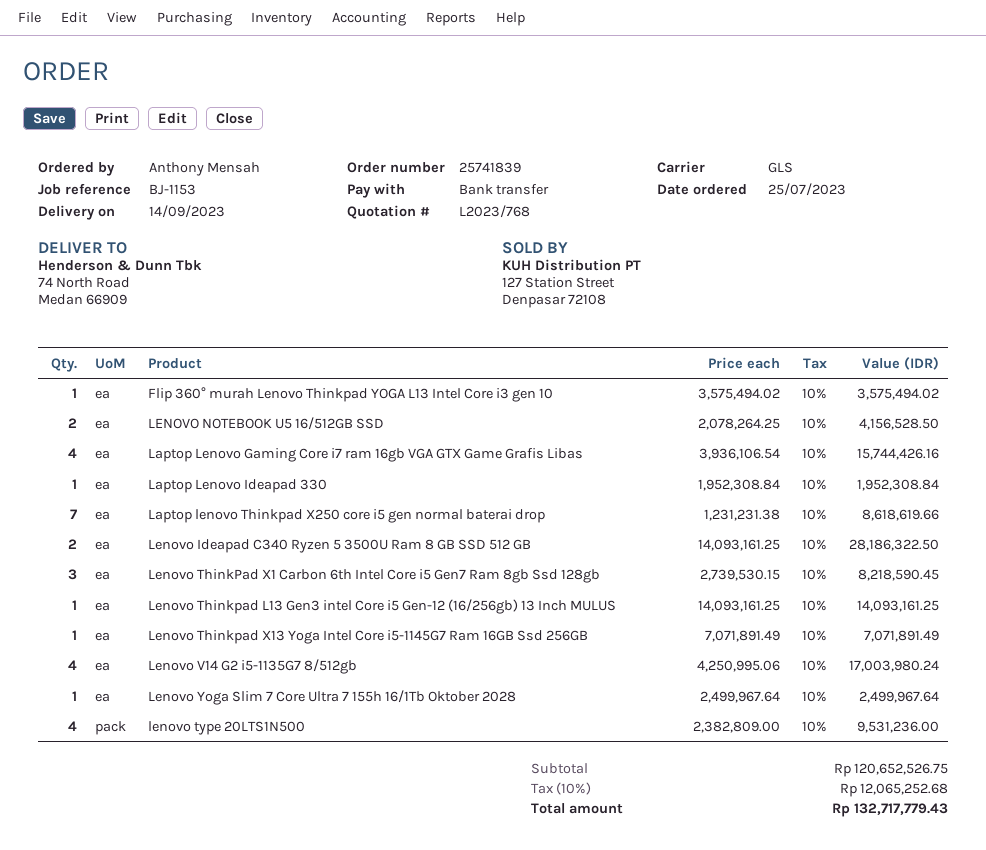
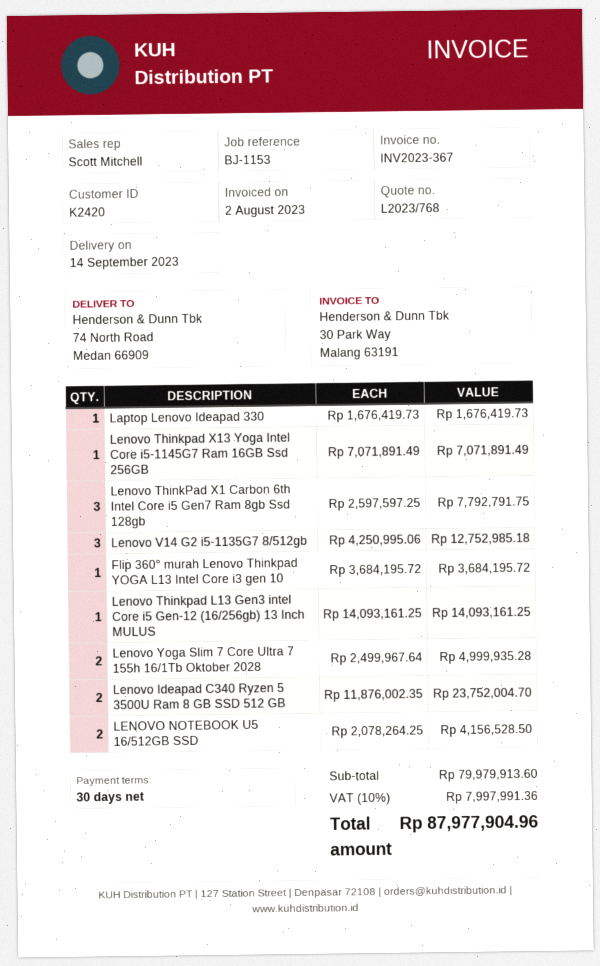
Flip 360° murah Lenovo Thinkpad YOGA L13 Intel Core i3 gen 10: 1 x 3575494.02 = 3575494.02 -> 1 x 3684195.72 = 3684195.72
Laptop Lenovo Gaming Core i7 ram 16gb VGA GTX Game Grafis Libas: 4 x 3936106.54 = 15744426.16 -> none
Laptop Lenovo Ideapad 330: 1 x 1952308.84 = 1952308.84 -> 1 x 1676419.73 = 1676419.73
Laptop lenovo Thinkpad X250 core i5 gen normal baterai drop: 7 x 1231231.38 = 8618619.66 -> none
Lenovo Ideapad C340 Ryzen 5 3500U Ram 8 GB SSD 512 GB: 2 x 14093161.25 = 28186322.50 -> 2 x 11876002.35 = 23752004.70
Lenovo ThinkPad X1 Carbon 6th Intel Core i5 Gen7 Ram 8gb Ssd 128gb: 3 x 2739530.15 = 8218590.45 -> 3 x 2597597.25 = 7792791.75
Lenovo V14 G2 i5-1135G7 8/512gb: 4 x 4250995.06 = 17003980.24 -> 3 x 4250995.06 = 12752985.18
Lenovo Yoga Slim 7 Core Ultra 7 155h 16/1Tb Oktober 2028: 1 x 2499967.64 = 2499967.64 -> 2 x 2499967.64 = 4999935.28
lenovo type 20LTS1N500: 4 x 2382809.00 = 9531236.00 -> none
subtotal: 120652526.75 -> 79979913.60
tax: 10% = 12065252.68 -> 10% = 7997991.36
total: 132717779.43 -> 87977904.96

